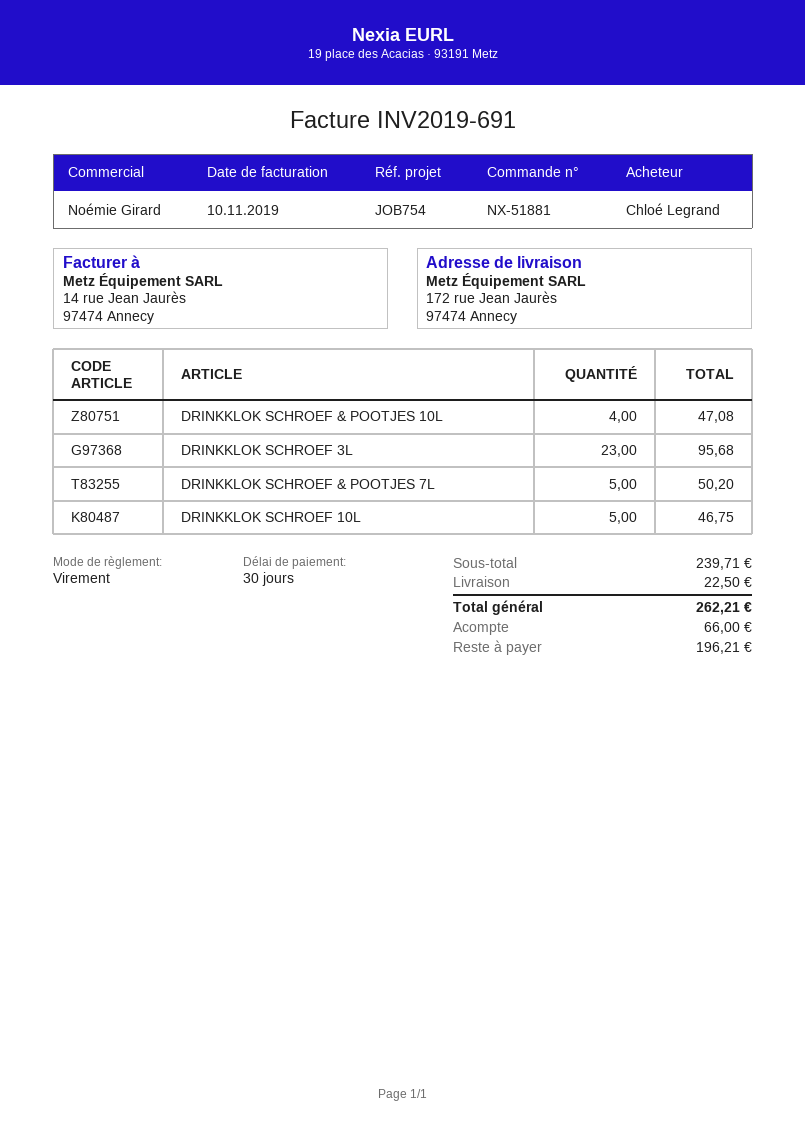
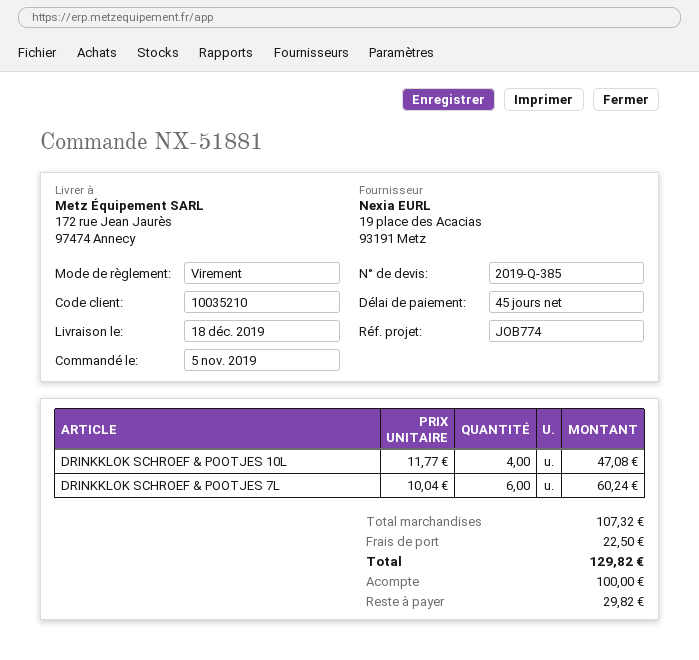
payment terms: 30 days -> 45 days
reference: JOB754 -> JOB774
DRINKKLOK SCHROEF 3L: 23 for 95.68 -> none
DRINKKLOK SCHROEF & POOTJES 7L: 5 for 50.20 -> 6 for 60.24
DRINKKLOK SCHROEF 10L: 5 for 46.75 -> none
subtotal: 239.71 -> 107.32
total: 262.21 -> 129.82
deposit: 66.00 -> 100.00
balance: 196.21 -> 29.82

